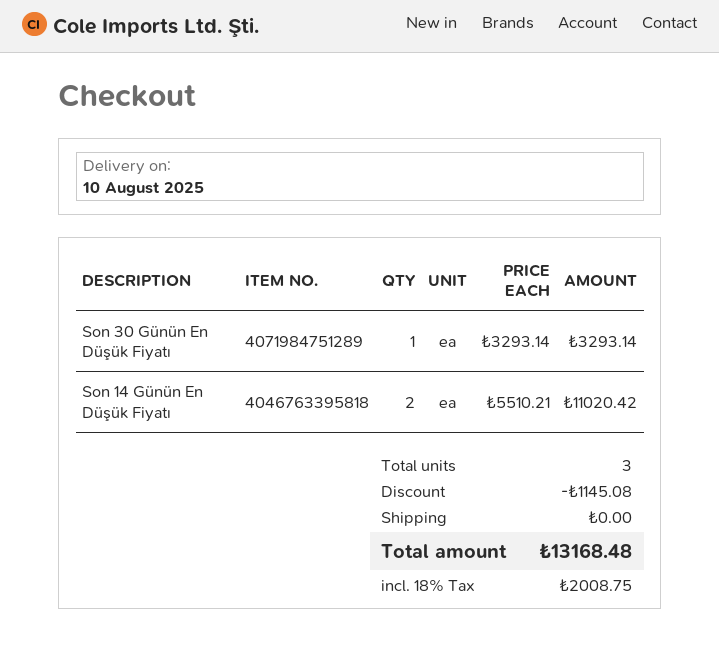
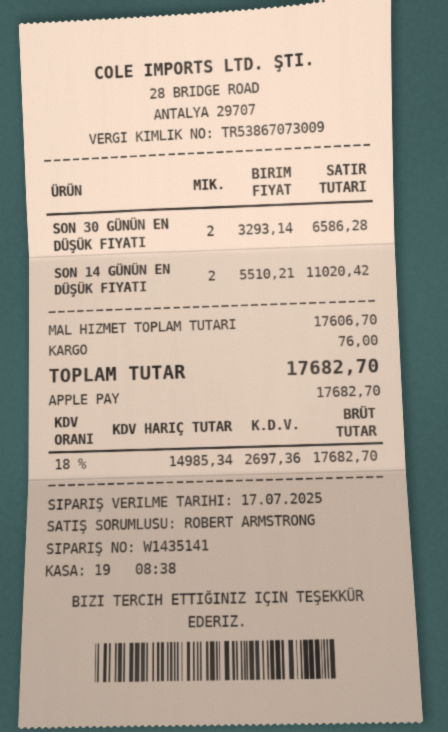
Son 30 Günün En Düşük Fiyatı: 1 x 3293.14 = 3293.14 -> 2 x 3293.14 = 6586.28
discount: 1145.08 -> none
shipping: 0.00 -> 76.00
tax: 18% = 2008.75 -> 18% = 2697.36
total: 13168.48 -> 17682.70

